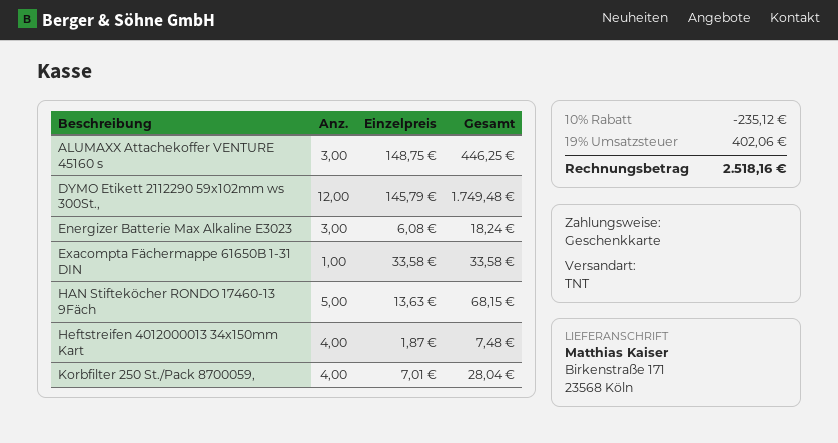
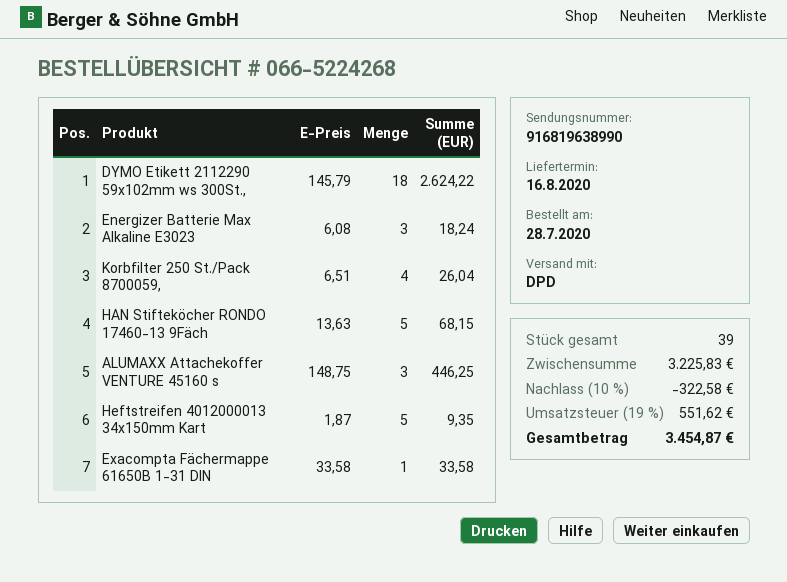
shipping method: TNT -> DPD
DYMO Etikett 2112290 59x102mm ws 300St.,: 12 x 145.79 = 1749.48 -> 18 x 145.79 = 2624.22
Heftstreifen 4012000013 34x150mm Kart: 4 x 1.87 = 7.48 -> 5 x 1.87 = 9.35
Korbfilter 250 St./Pack 8700059,: 4 x 7.01 = 28.04 -> 4 x 6.51 = 26.04
discount: 10% = 235.12 -> 10% = 322.58
tax: 19% = 402.06 -> 19% = 551.62
total: 2518.16 -> 3454.87

